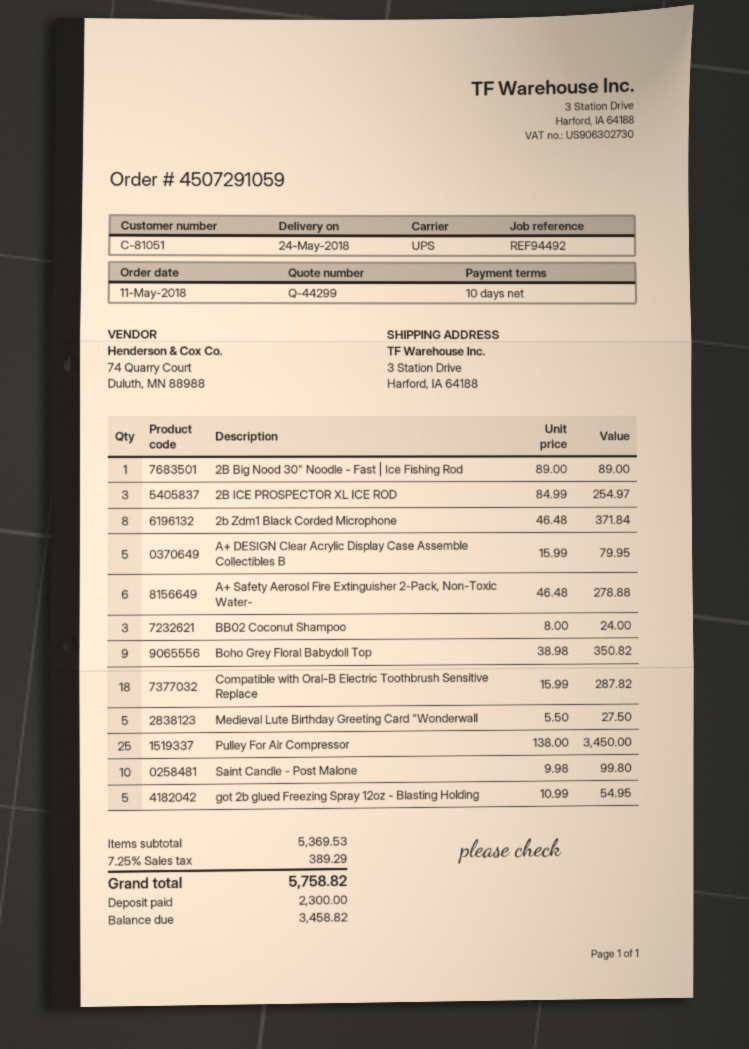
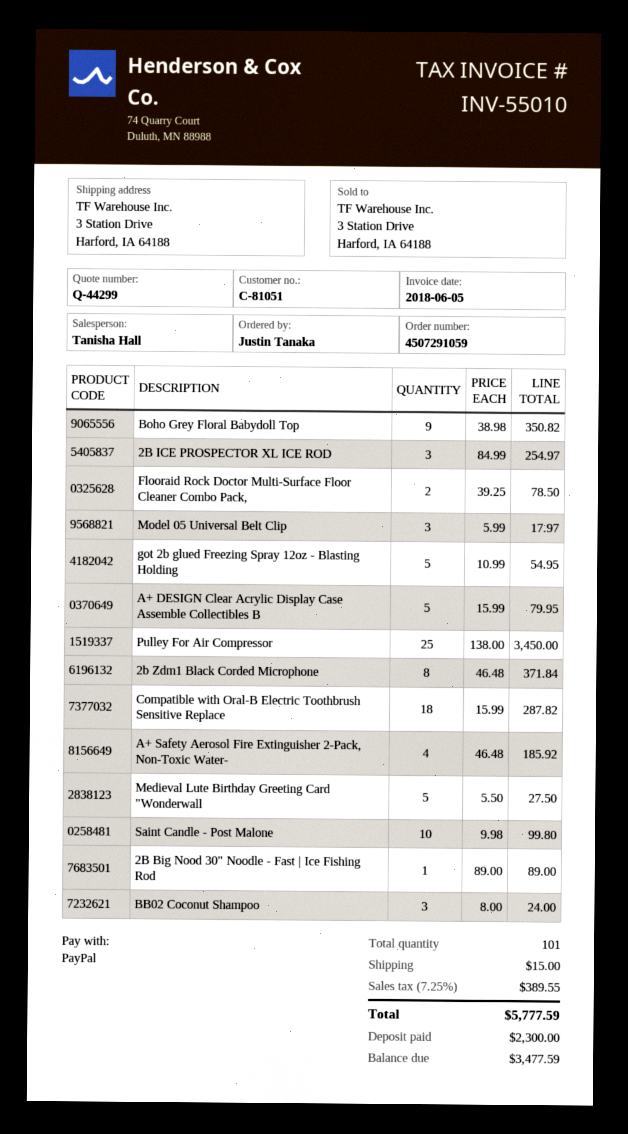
A+ Safety Aerosol Fire Extinguisher 2-Pack, Non-Toxic Water-: 6 x 46.48 = 278.88 -> 4 x 46.48 = 185.92
Flooraid Rock Doctor Multi-Surface Floor Cleaner Combo Pack,: none -> 2 x 39.25 = 78.50
Model 05 Universal Belt Clip: none -> 3 x 5.99 = 17.97
shipping: none -> 15.00
tax: 7.25% = 389.29 -> 7.25% = 389.55
total: 5758.82 -> 5777.59
balance: 3458.82 -> 3477.59

